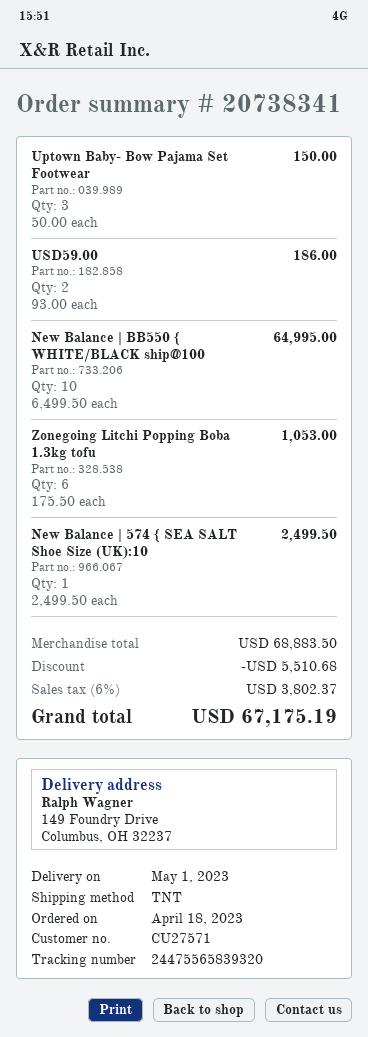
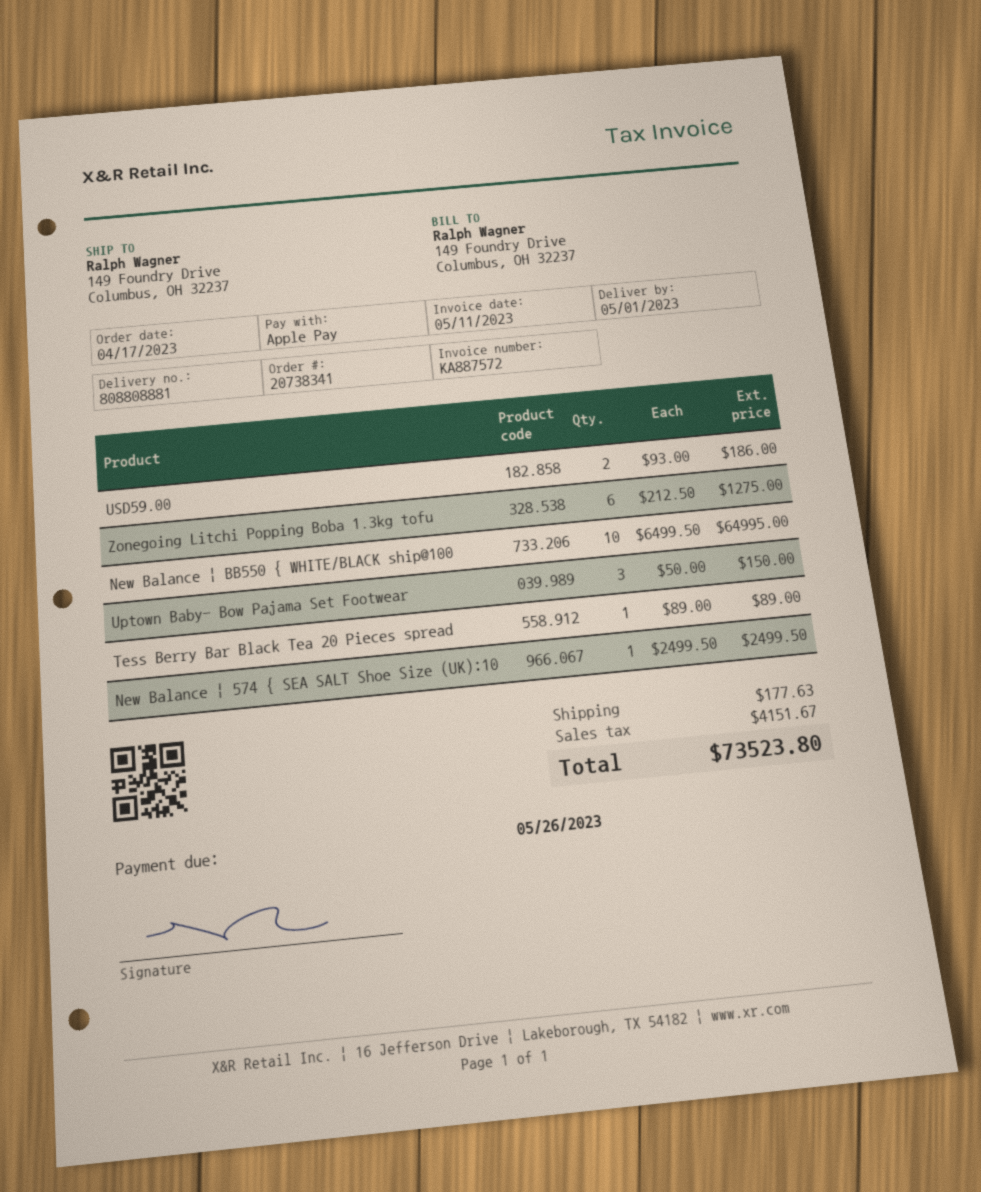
order date: 2023-04-18 -> 2023-04-17
Zonegoing Litchi Popping Boba 1.3kg tofu: 6 x 175.50 = 1053.00 -> 6 x 212.50 = 1275.00
Tess Berry Bar Black Tea 20 Pieces spread: none -> 1 x 89.00 = 89.00
discount: 5510.68 -> none
shipping: none -> 177.63
tax: 3802.37 -> 4151.67
total: 67175.19 -> 73523.80

